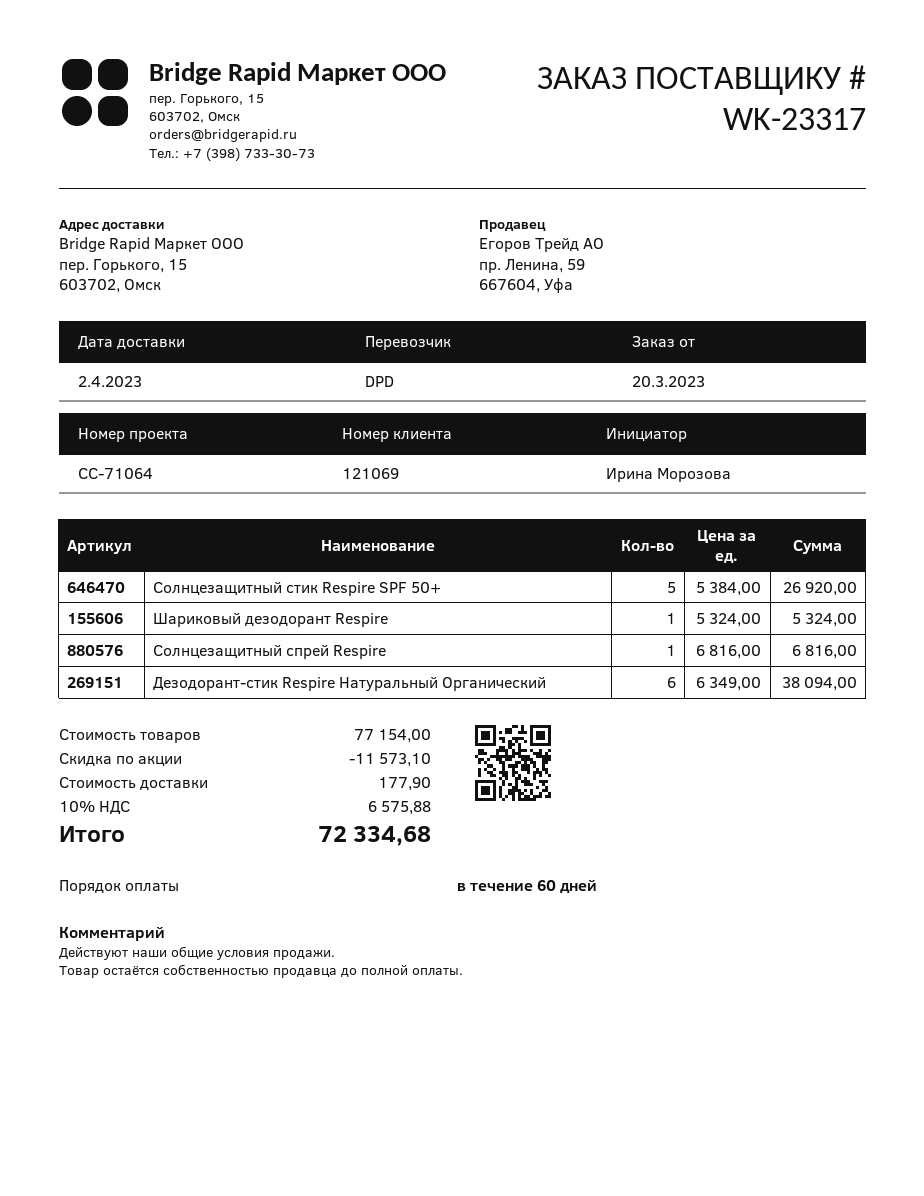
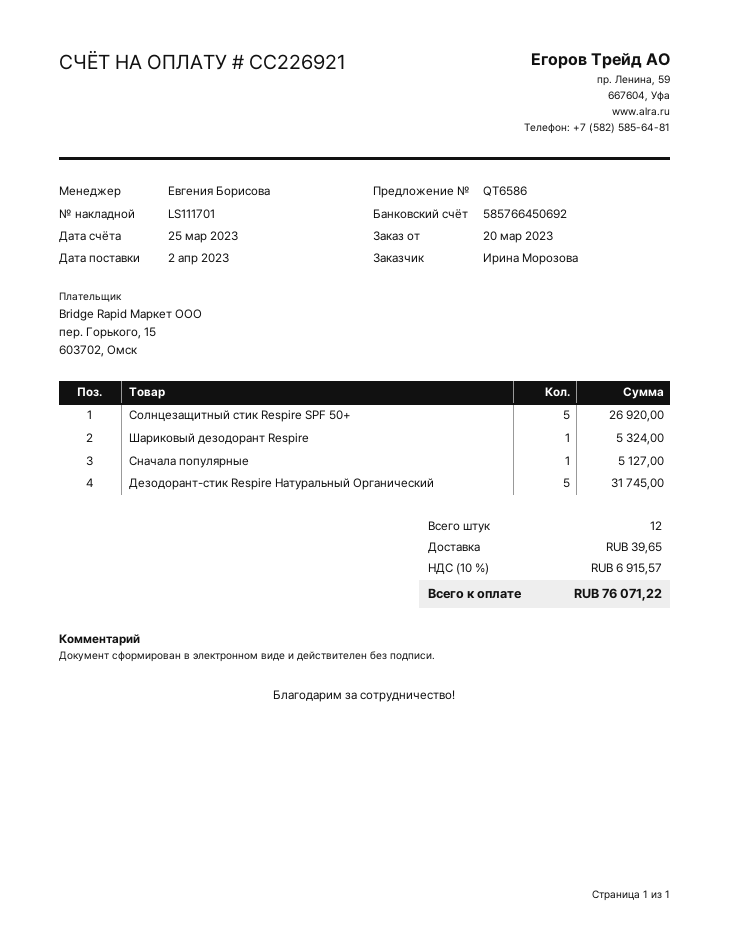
Солнцезащитный спрей Respire: 1 for 6816.00 -> none
Дезодорант-стик Respire Натуральный Органический: 6 for 38094.00 -> 5 for 31745.00
Сначала популярные: none -> 1 for 5127.00
discount: 11573.10 -> none
shipping: 177.90 -> 39.65
tax: 10% = 6575.88 -> 10% = 6915.57
total: 72334.68 -> 76071.22

